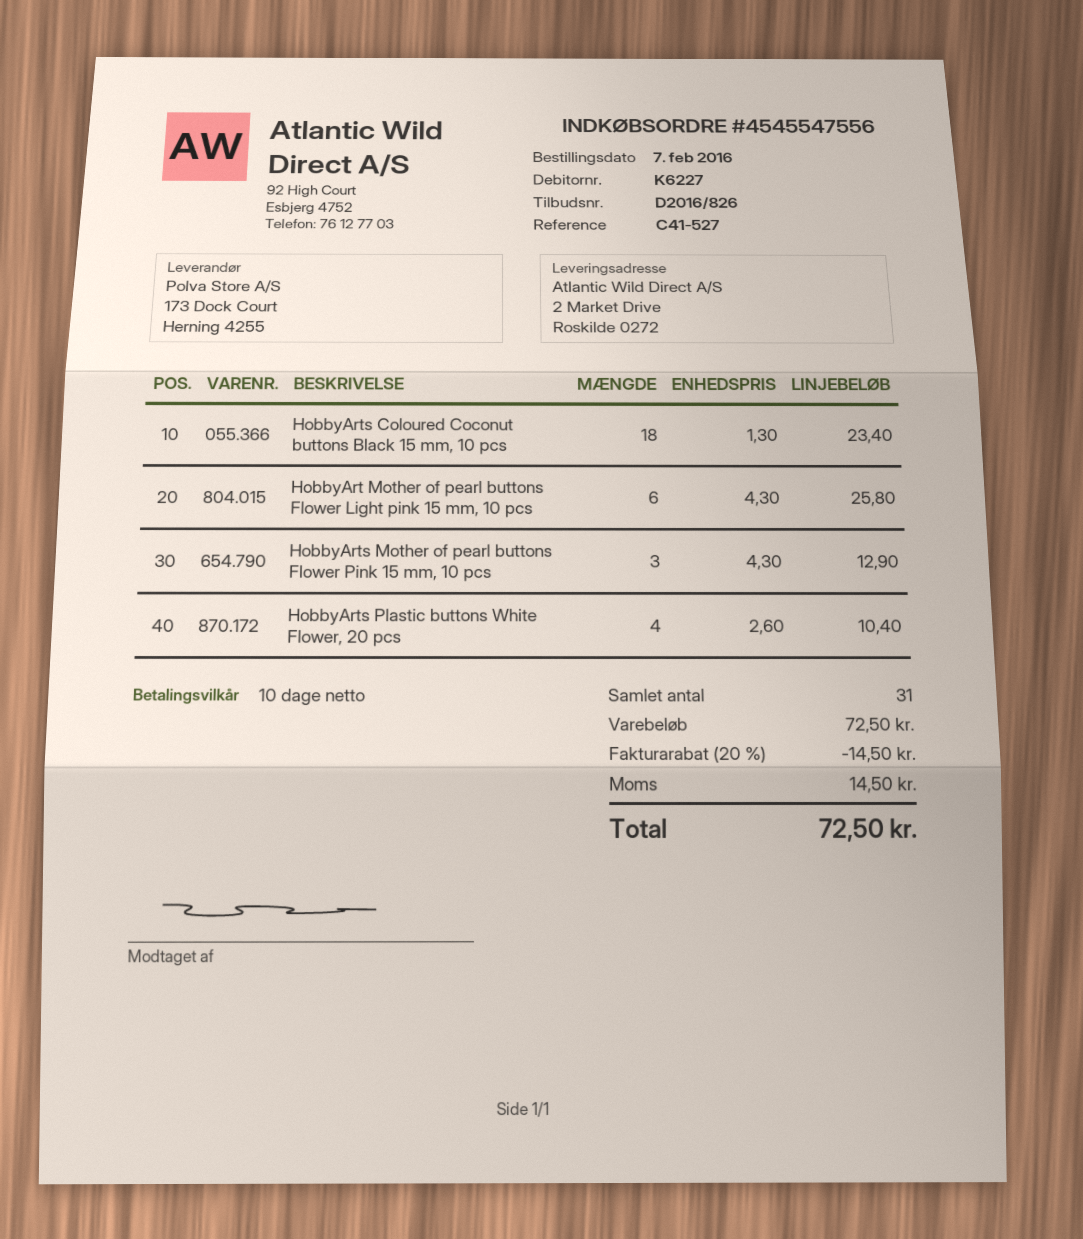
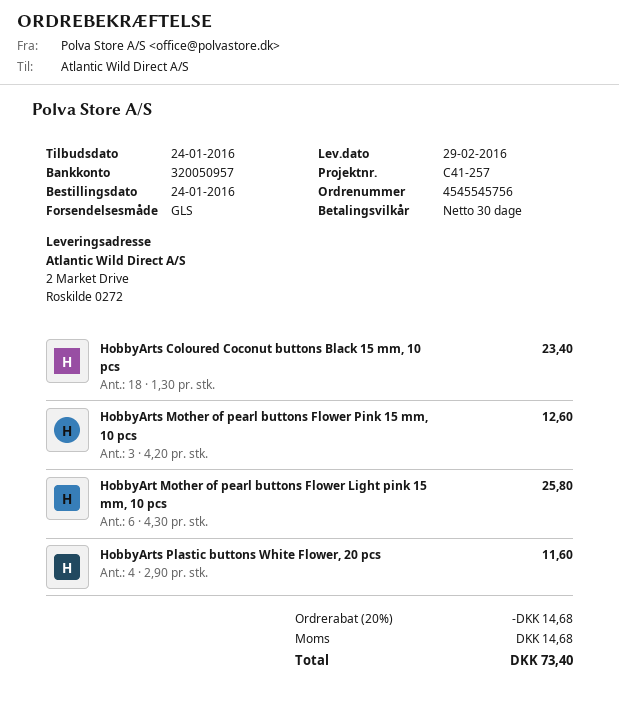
order number: 4545547556 -> 4545545756
order date: 2016-02-07 -> 2016-01-24
payment terms: 10 days -> 30 days
reference: C41-527 -> C41-257
HobbyArts Mother of pearl buttons Flower Pink 15 mm, 10 pcs: 3 x 4.30 = 12.90 -> 3 x 4.20 = 12.60
HobbyArts Plastic buttons White Flower, 20 pcs: 4 x 2.60 = 10.40 -> 4 x 2.90 = 11.60
discount: 20% = 14.50 -> 20% = 14.68
tax: 14.50 -> 14.68
total: 72.50 -> 73.40

